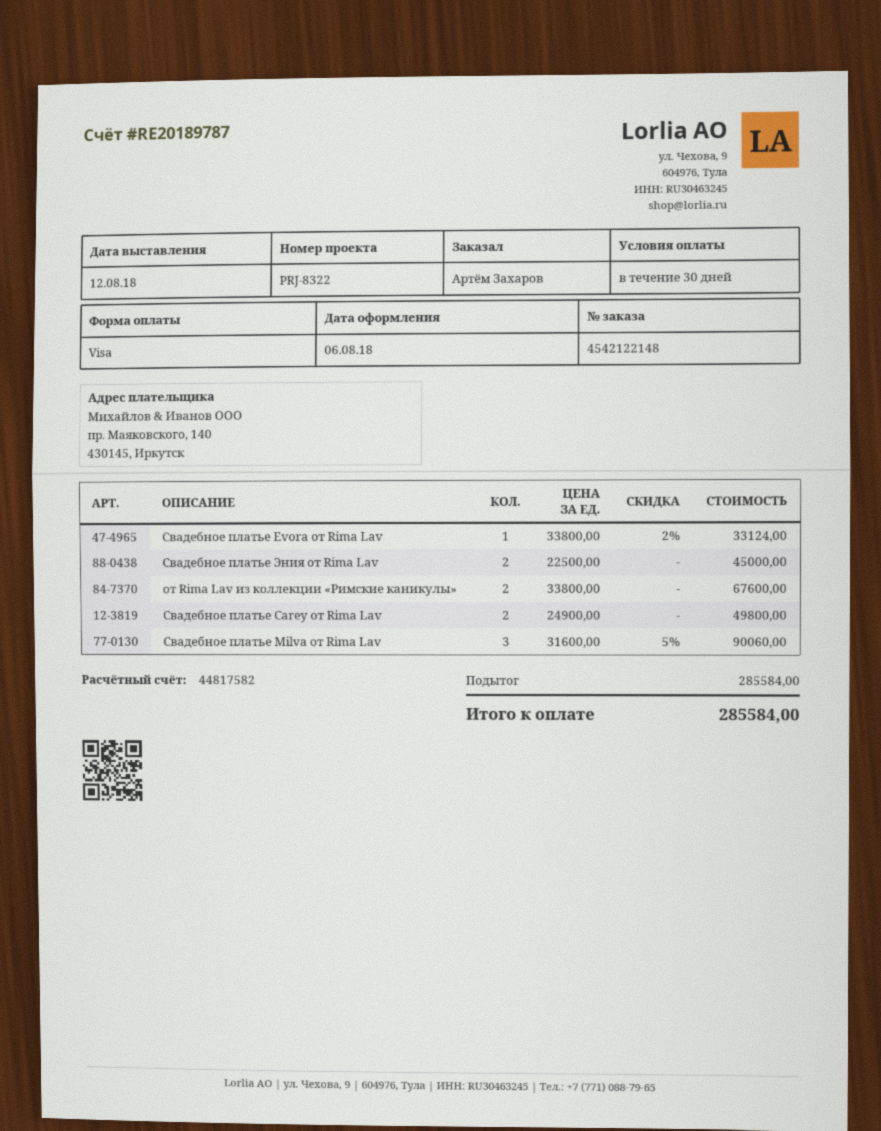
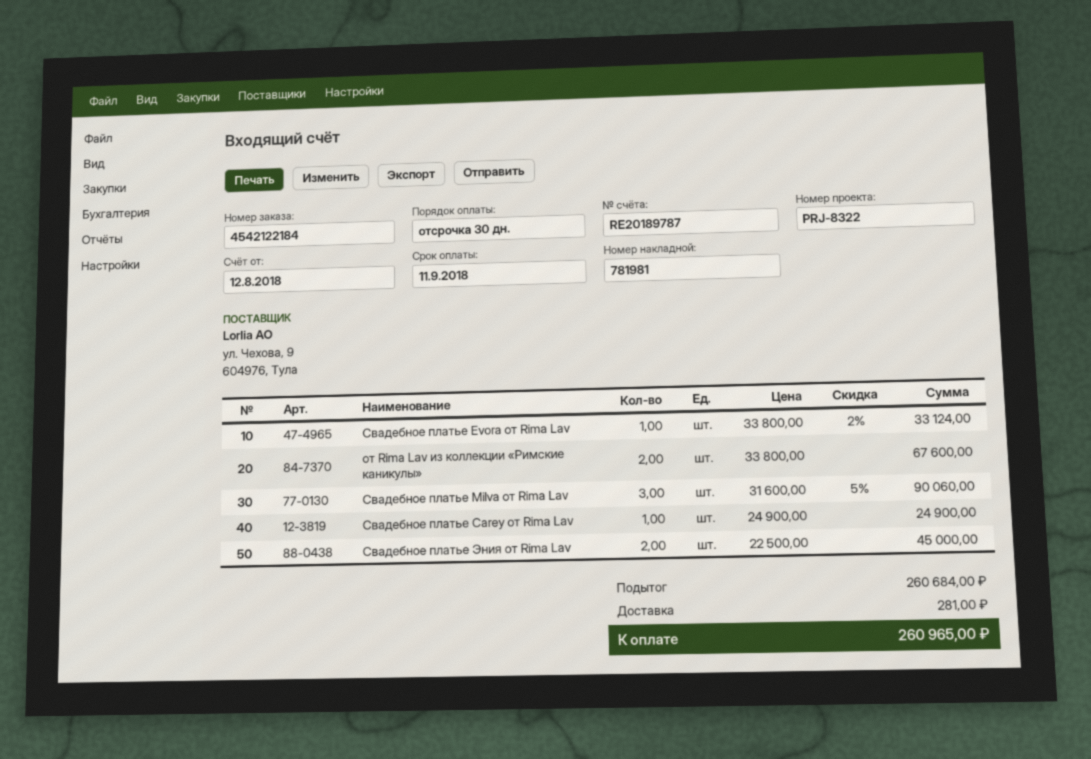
order number: 4542122148 -> 4542122184
Свадебное платье Carey от Rima Lav: 2 x 24900.00 = 49800.00 -> 1 x 24900.00 = 24900.00
subtotal: 285584.00 -> 260684.00
shipping: none -> 281.00
total: 285584.00 -> 260965.00

